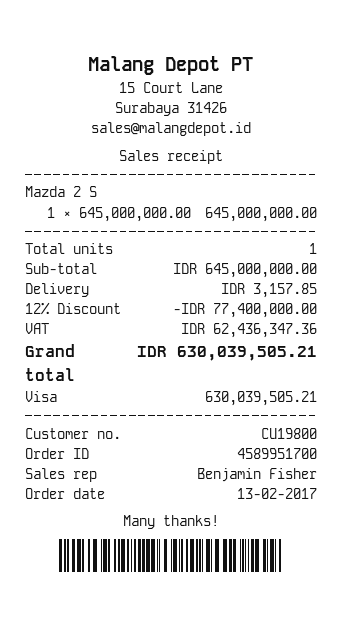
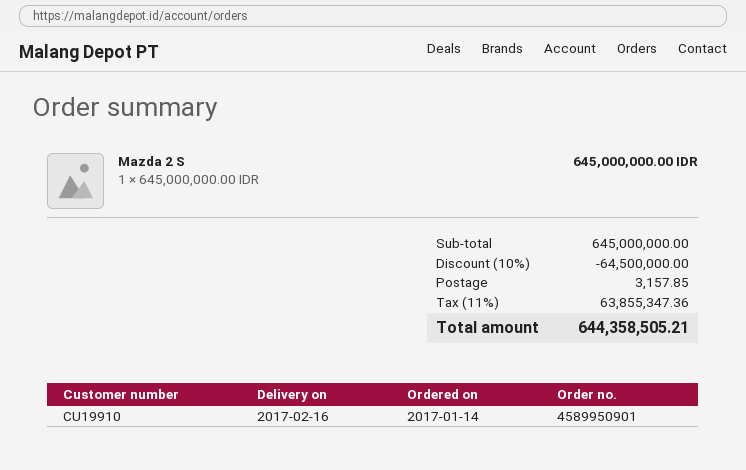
order number: 4589951700 -> 4589950901
order date: 2017-02-13 -> 2017-01-14
customer number: CU19800 -> CU19910
discount: 12% = 77400000.00 -> 10% = 64500000.00
tax: 62436347.36 -> 63855347.36
total: 630039505.21 -> 644358505.21

